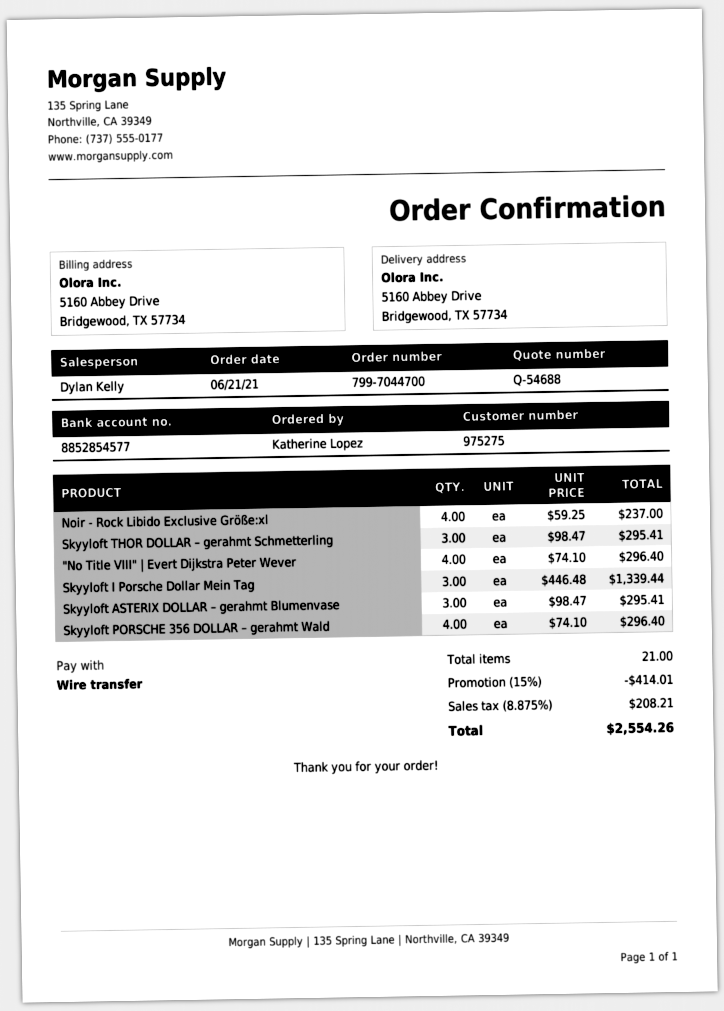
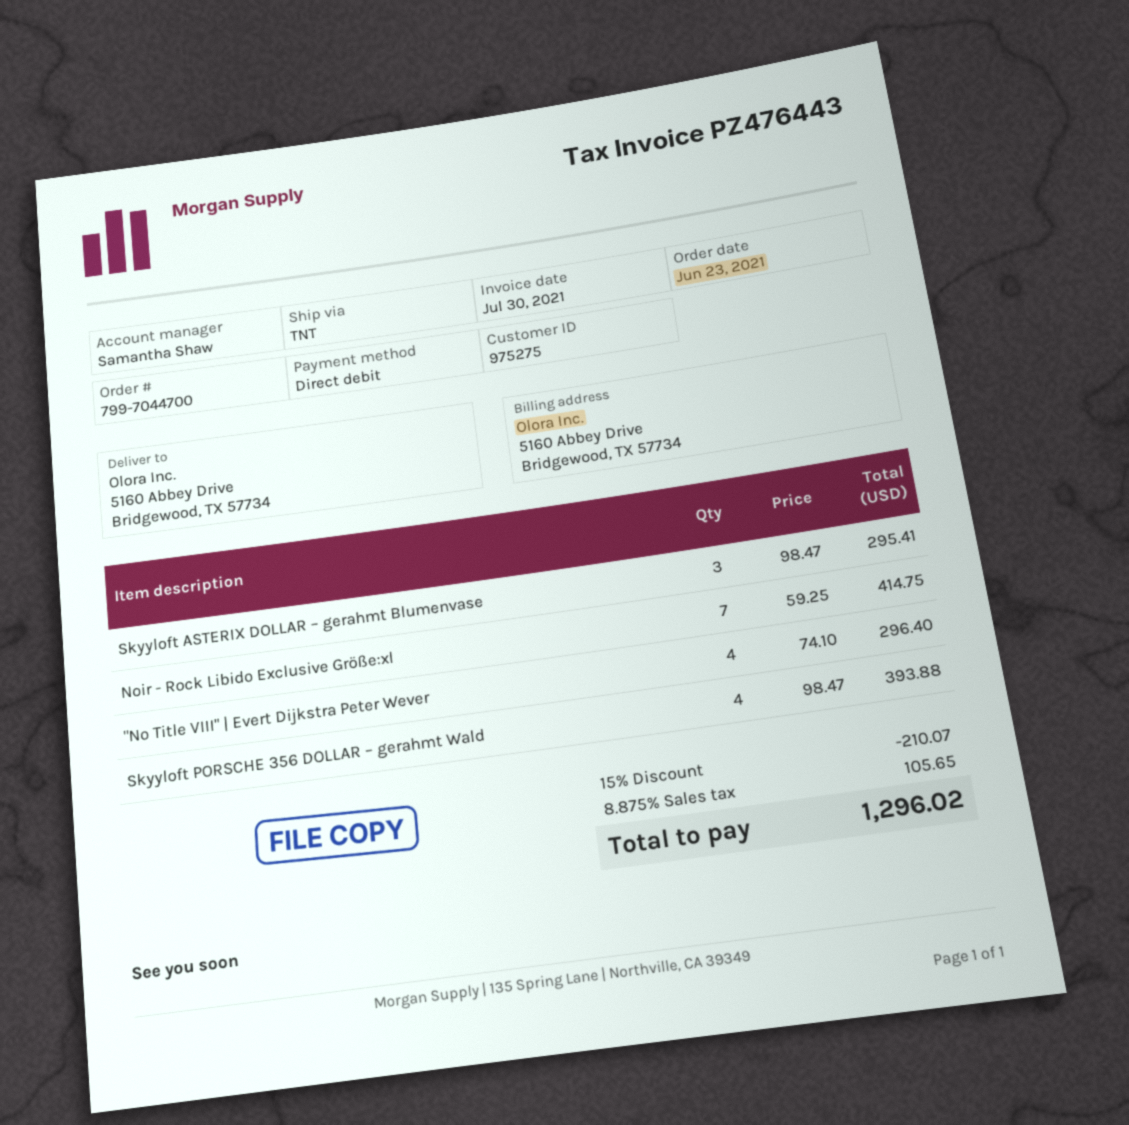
order date: 2021-06-21 -> 2021-06-23
sales rep: Dylan Kelly -> Samantha Shaw
payment method: bank transfer -> direct debit
Noir - Rock Libido Exclusive Größe:xl: 4 x 59.25 = 237.00 -> 7 x 59.25 = 414.75
Skyyloft THOR DOLLAR – gerahmt Schmetterling: 3 x 98.47 = 295.41 -> none
Skyyloft I Porsche Dollar Mein Tag: 3 x 446.48 = 1339.44 -> none
Skyyloft PORSCHE 356 DOLLAR – gerahmt Wald: 4 x 74.10 = 296.40 -> 4 x 98.47 = 393.88
discount: 15% = 414.01 -> 15% = 210.07
tax: 8.875% = 208.21 -> 8.875% = 105.65
total: 2554.26 -> 1296.02

